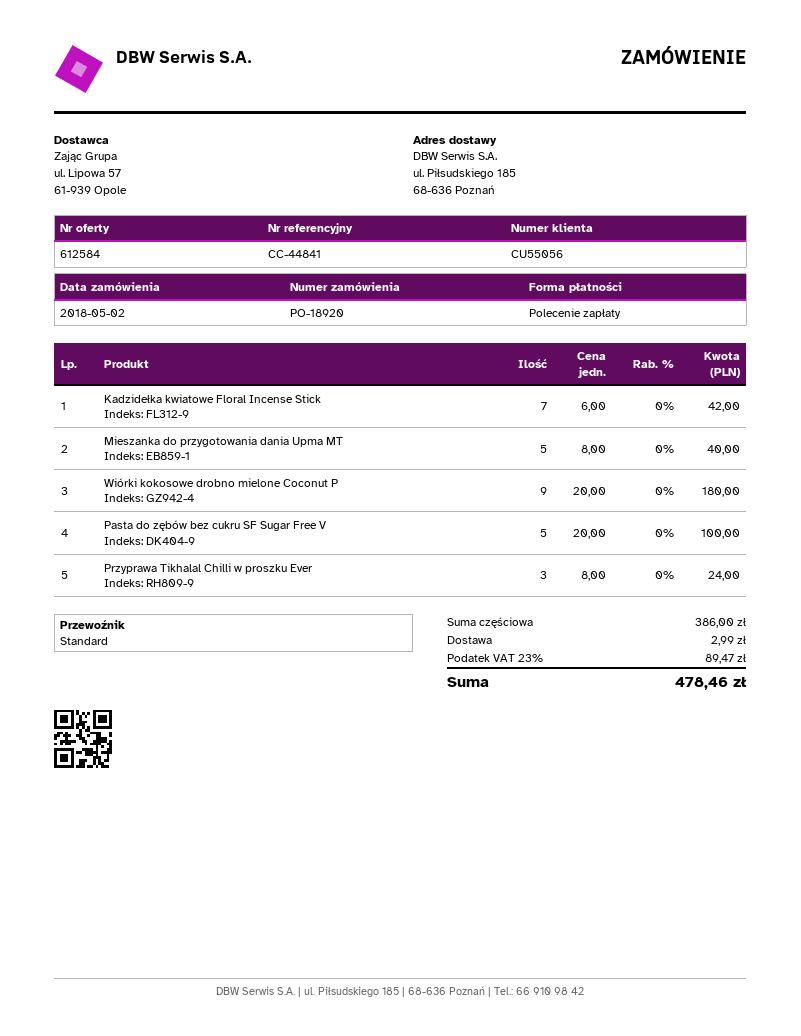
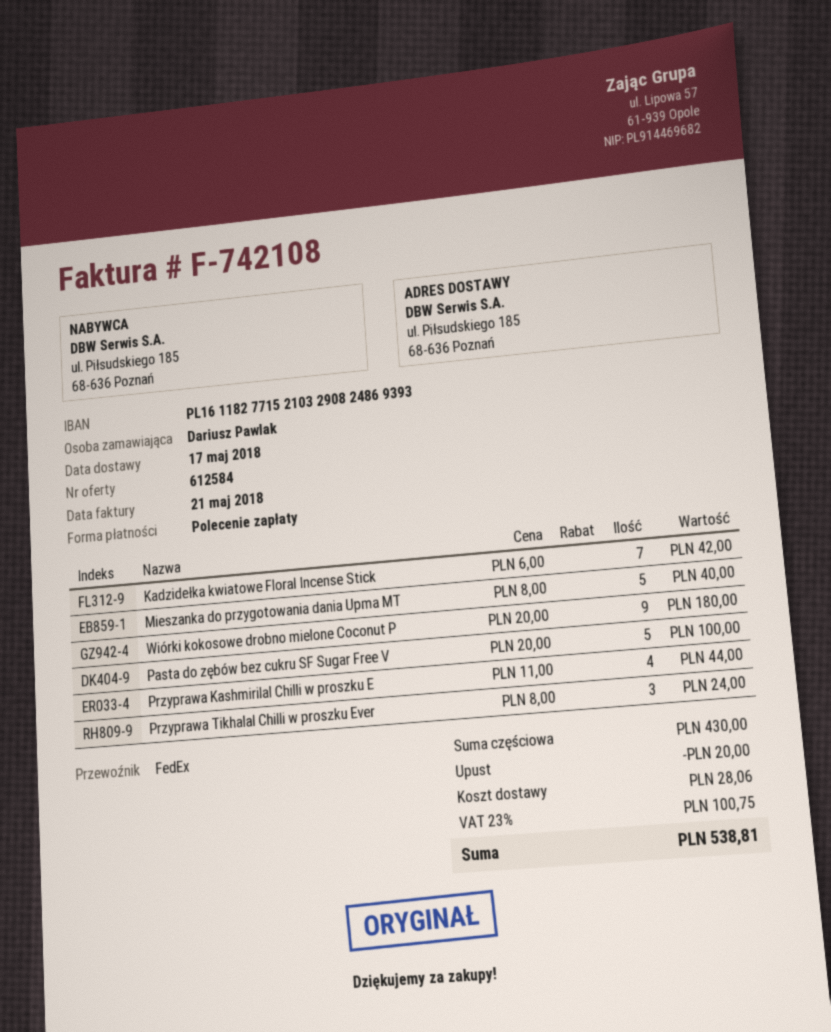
shipping method: standard -> FedEx
Przyprawa Kashmirilal Chilli w proszku E: none -> 4 x 11.00 = 44.00
subtotal: 386.00 -> 430.00
discount: none -> 20.00
shipping: 2.99 -> 28.06
tax: 23% = 89.47 -> 23% = 100.75
total: 478.46 -> 538.81

